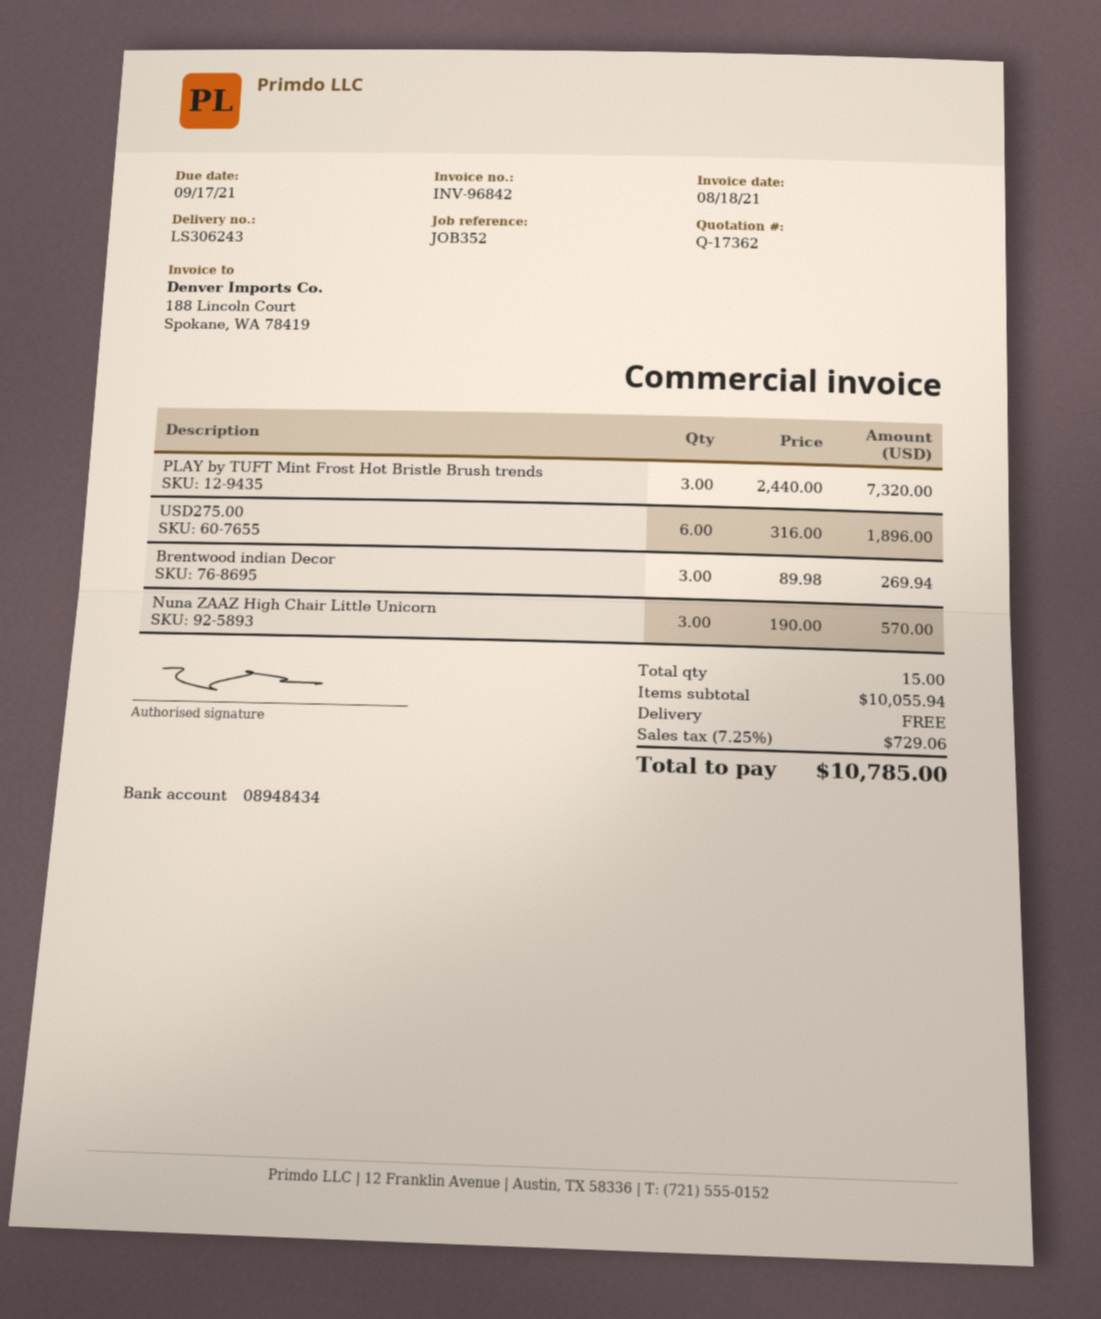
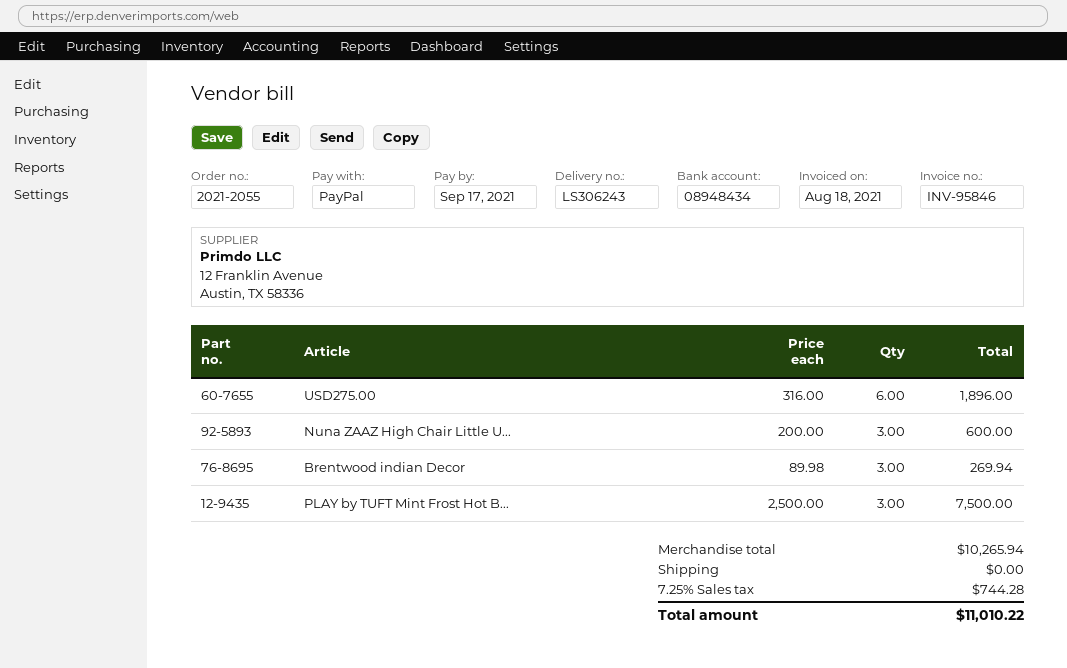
invoice number: INV-96842 -> INV-95846
PLAY by TUFT Mint Frost Hot Bristle Brush trends: 3 x 2440.00 = 7320.00 -> 3 x 2500.00 = 7500.00
Nuna ZAAZ High Chair Little Unicorn: 3 x 190.00 = 570.00 -> 3 x 200.00 = 600.00
subtotal: 10055.94 -> 10265.94
tax: 7.25% = 729.06 -> 7.25% = 744.28
total: 10785.00 -> 11010.22

